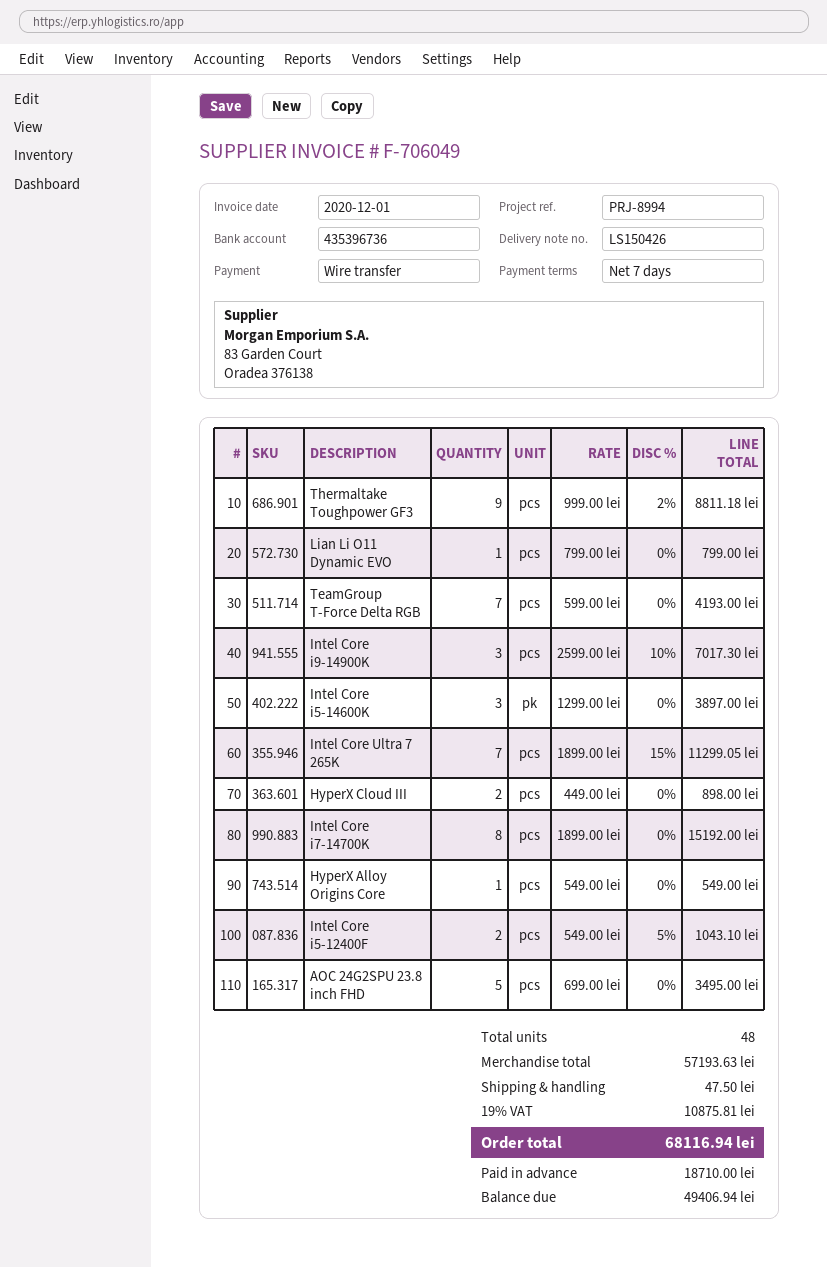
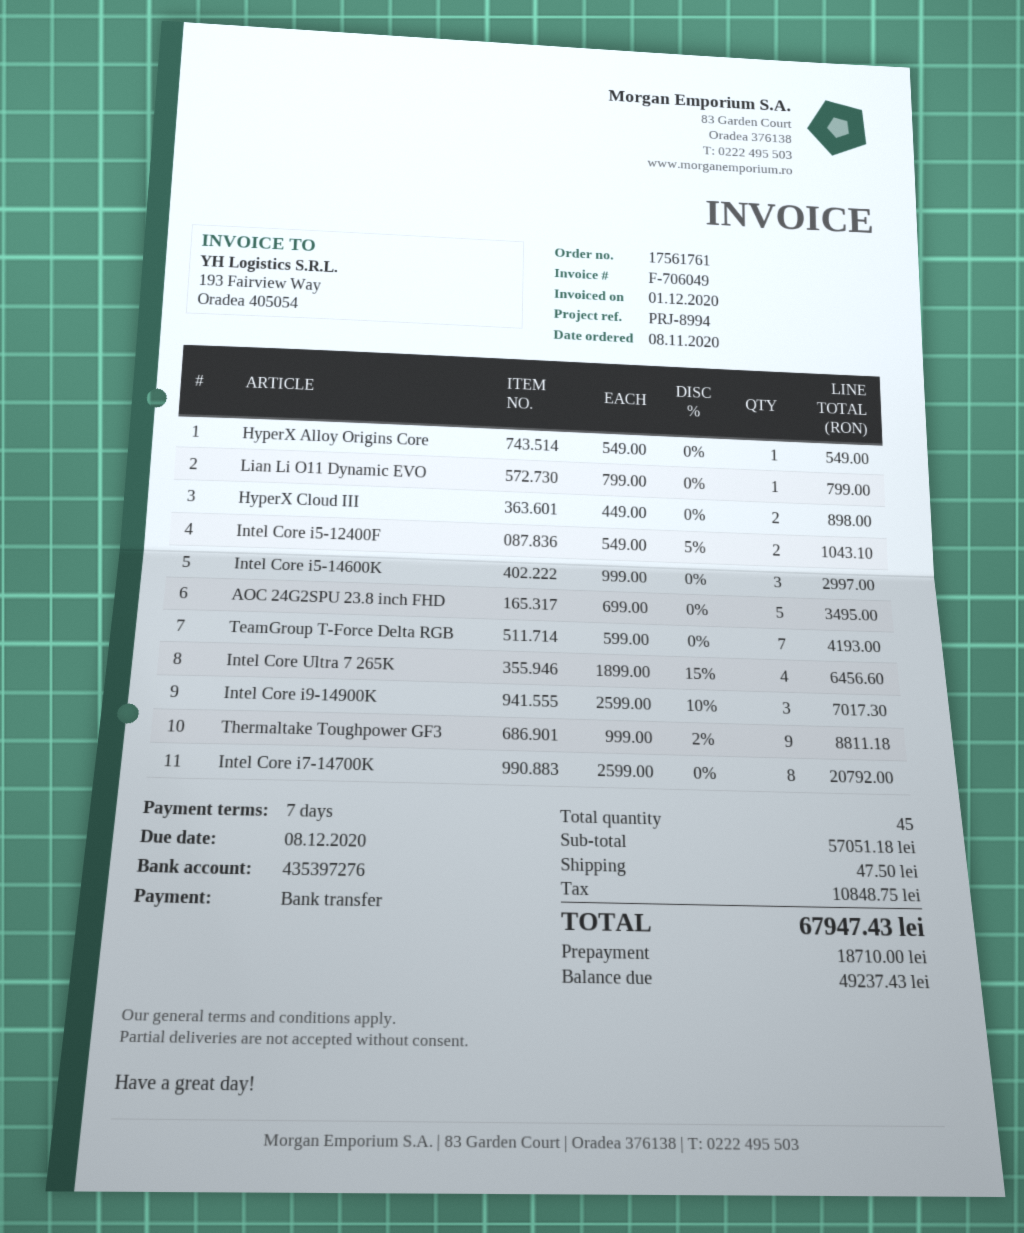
bank account: 435396736 -> 435397276
Intel Core i5-14600K: 3 x 1299.00 = 3897.00 -> 3 x 999.00 = 2997.00
Intel Core Ultra 7 265K: 7 x 1899.00 - 15% = 11299.05 -> 4 x 1899.00 - 15% = 6456.60
Intel Core i7-14700K: 8 x 1899.00 = 15192.00 -> 8 x 2599.00 = 20792.00
total quantity: 48 -> 45
subtotal: 57193.63 -> 57051.18
tax: 10875.81 -> 10848.75
total: 68116.94 -> 67947.43
balance: 49406.94 -> 49237.43

